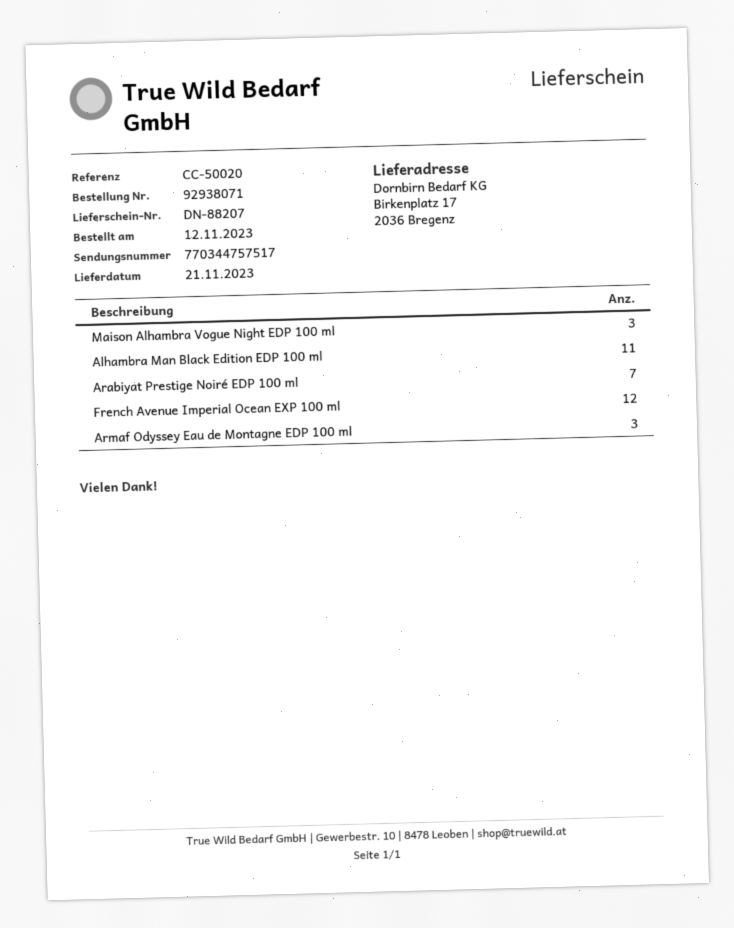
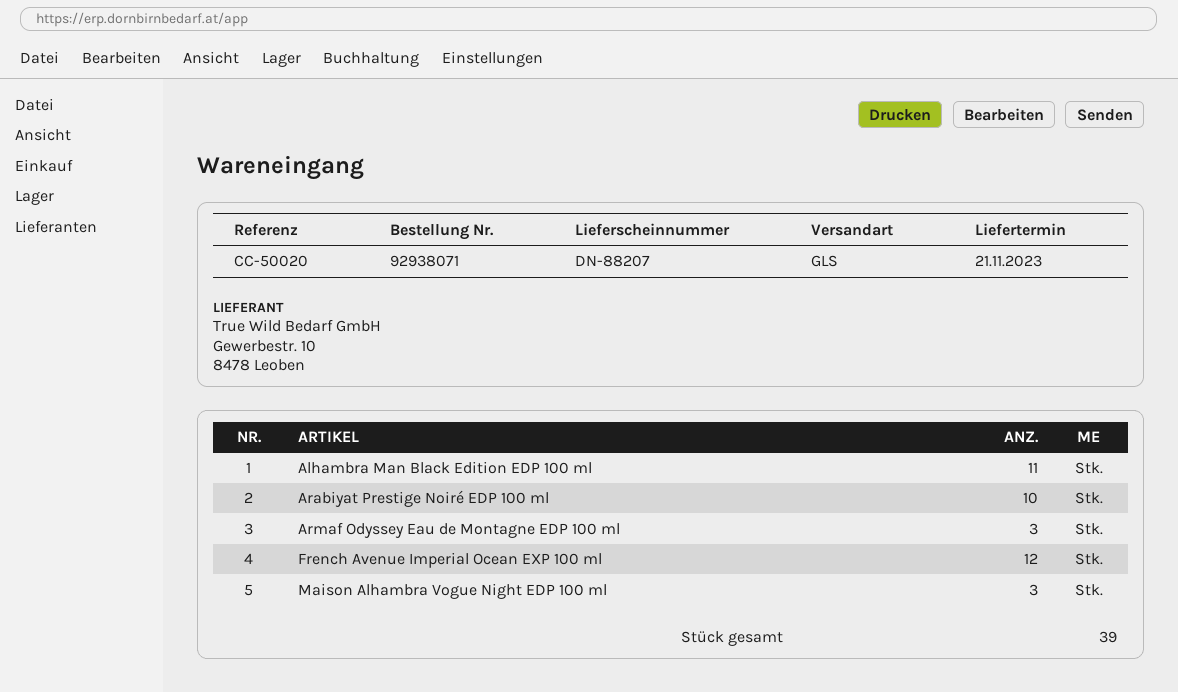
Arabiyat Prestige Noiré EDP 100 ml: 7 -> 10

